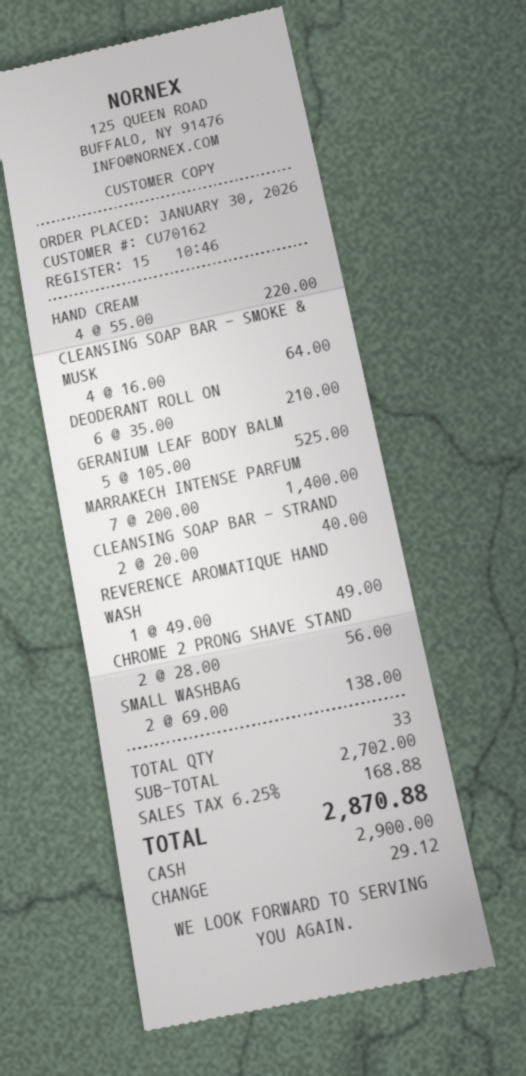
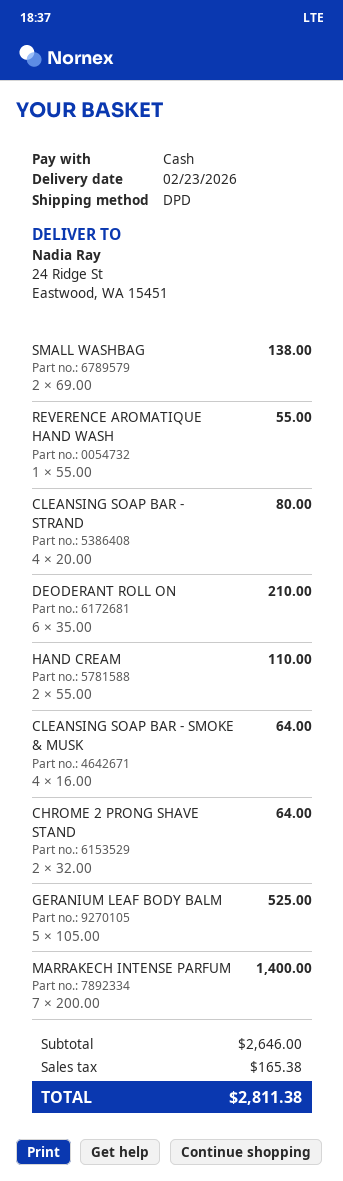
HAND CREAM: 4 x 55.00 = 220.00 -> 2 x 55.00 = 110.00
CLEANSING SOAP BAR - STRAND: 2 x 20.00 = 40.00 -> 4 x 20.00 = 80.00
REVERENCE AROMATIQUE HAND WASH: 1 x 49.00 = 49.00 -> 1 x 55.00 = 55.00
CHROME 2 PRONG SHAVE STAND: 2 x 28.00 = 56.00 -> 2 x 32.00 = 64.00
subtotal: 2702.00 -> 2646.00
tax: 168.88 -> 165.38
total: 2870.88 -> 2811.38

